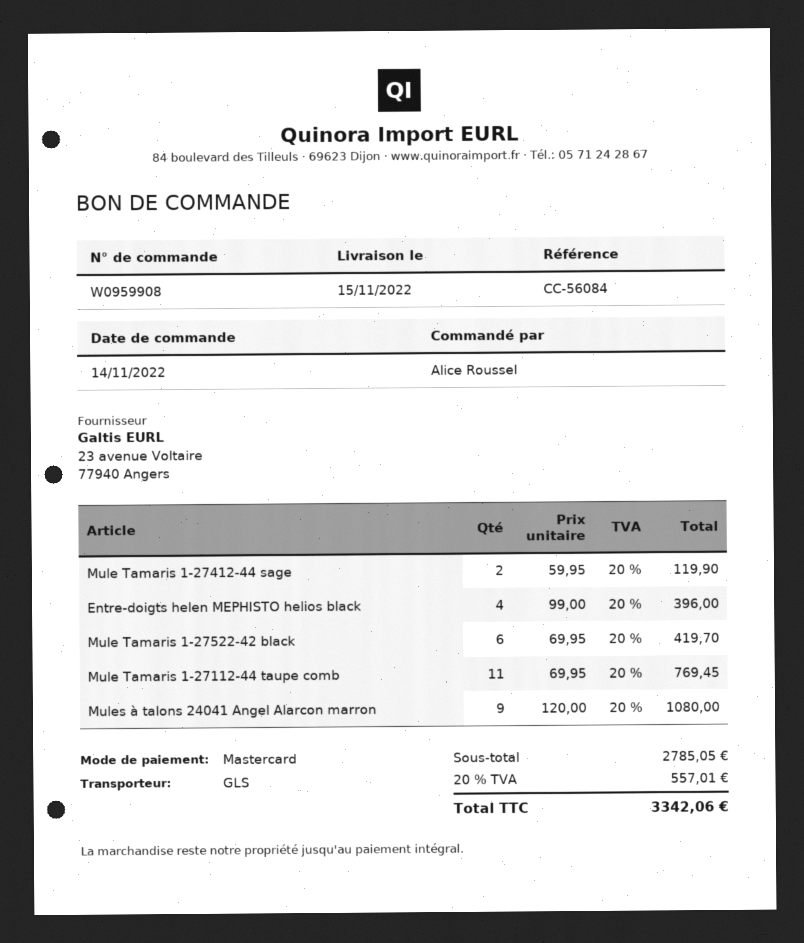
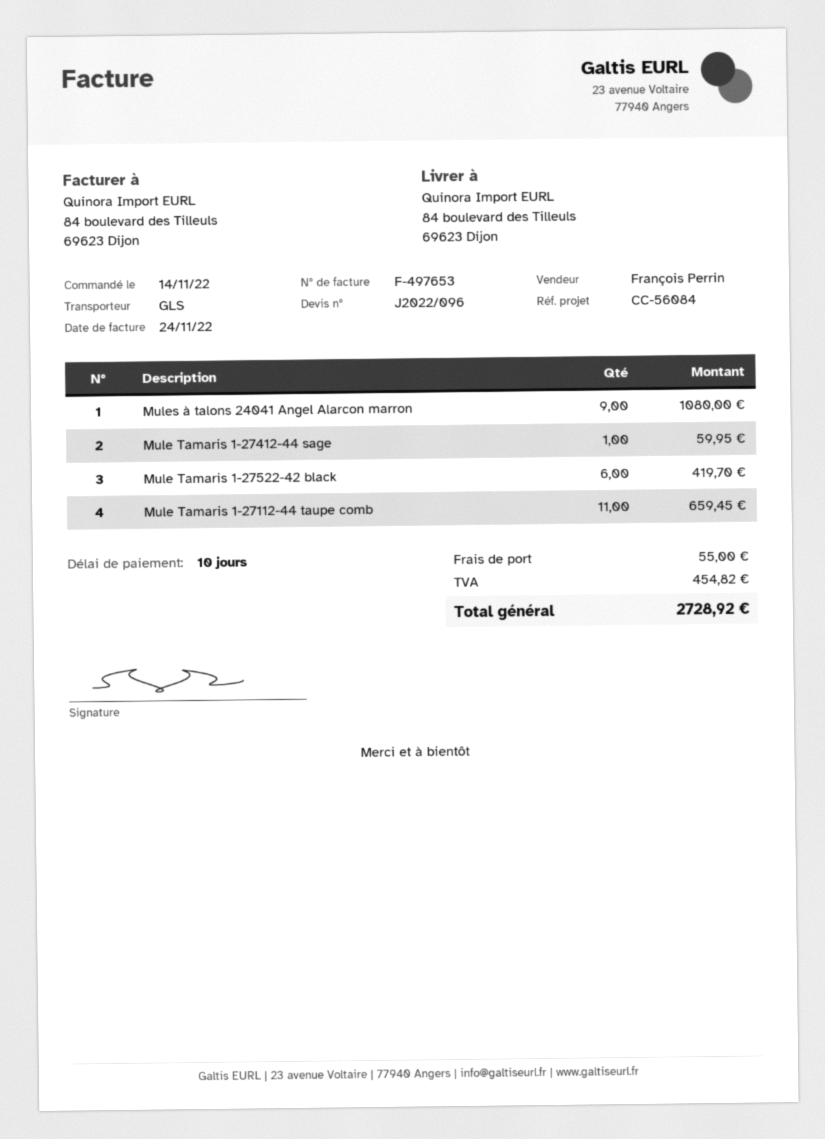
Mule Tamaris 1-27412-44 sage: 2 for 119.90 -> 1 for 59.95
Entre-doigts helen MEPHISTO helios black: 4 for 396.00 -> none
Mule Tamaris 1-27112-44 taupe comb: 11 for 769.45 -> 11 for 659.45
shipping: none -> 55.00
tax: 557.01 -> 454.82
total: 3342.06 -> 2728.92

